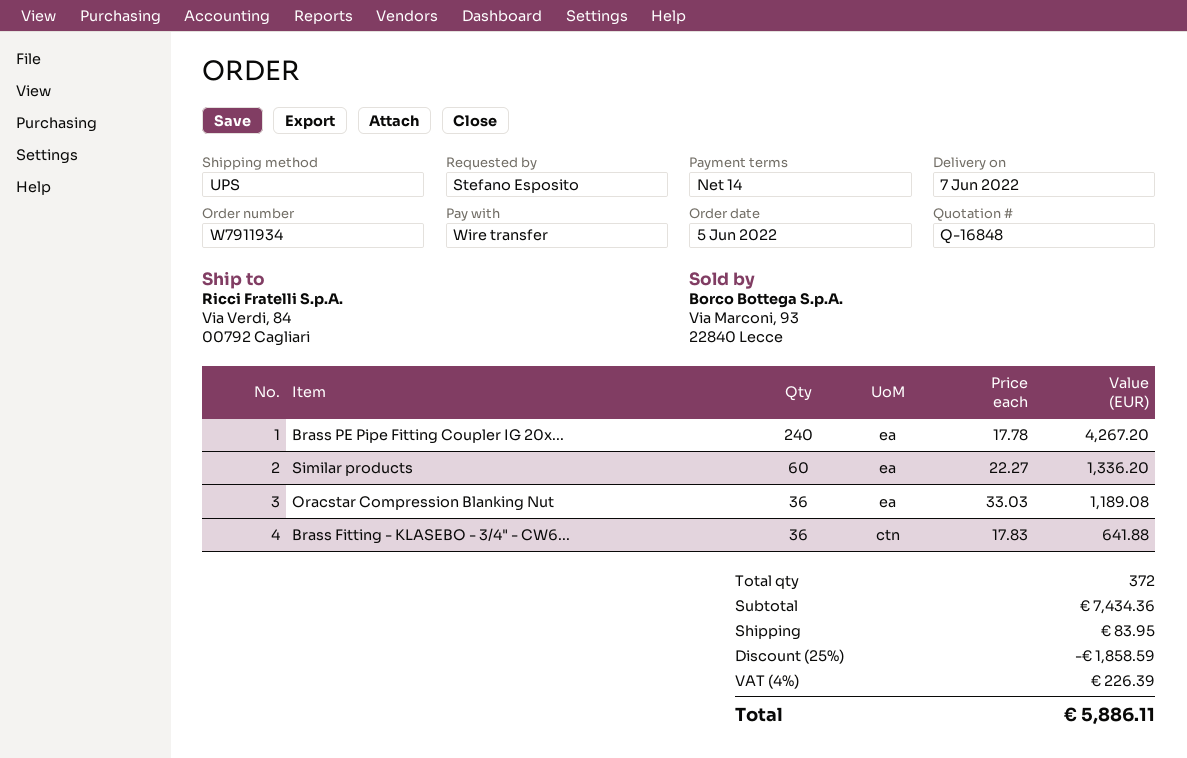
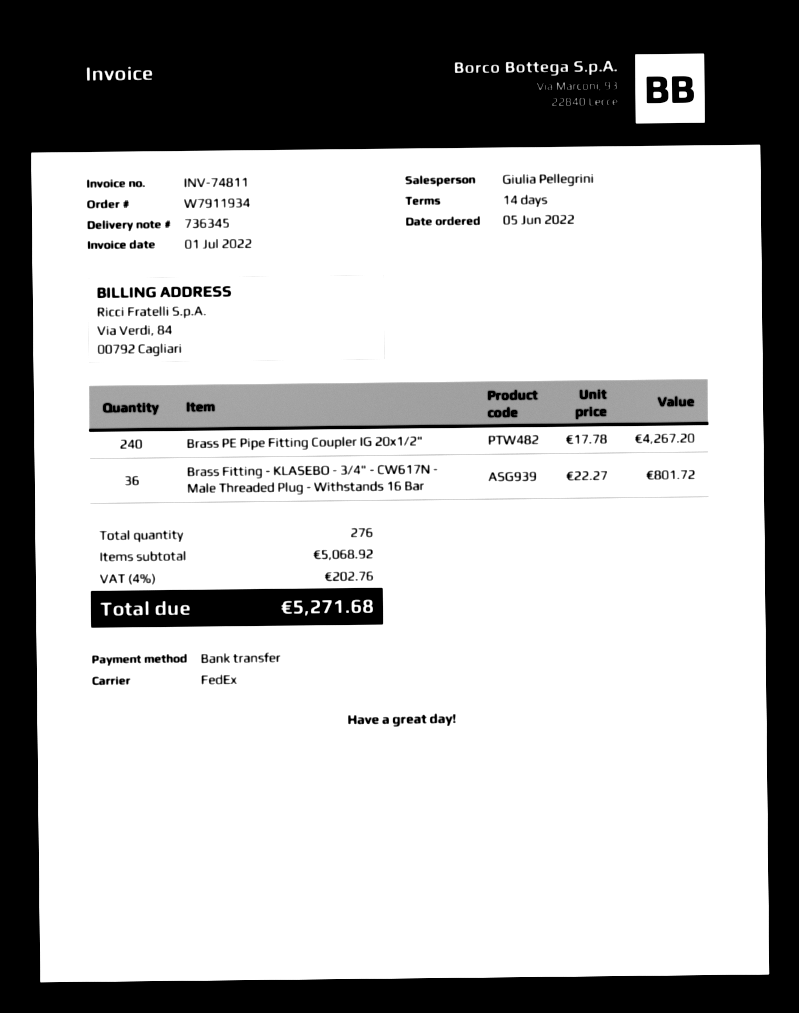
shipping method: UPS -> FedEx
Similar products: 60 x 22.27 = 1336.20 -> none
Oracstar Compression Blanking Nut: 36 x 33.03 = 1189.08 -> none
Brass Fitting - KLASEBO - 3/4" - CW6...: 36 x 17.83 = 641.88 -> 36 x 22.27 = 801.72
total quantity: 372 -> 276
subtotal: 7434.36 -> 5068.92
discount: 25% = 1858.59 -> none
shipping: 83.95 -> none
tax: 4% = 226.39 -> 4% = 202.76
total: 5886.11 -> 5271.68

